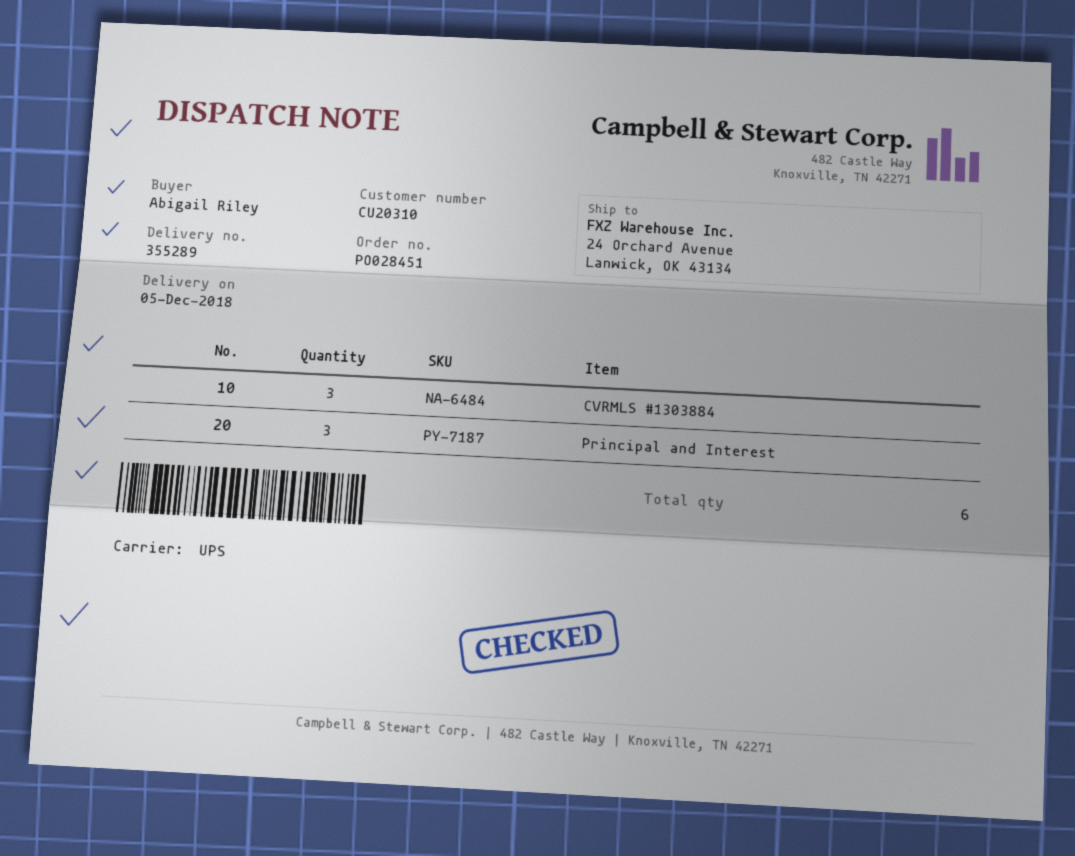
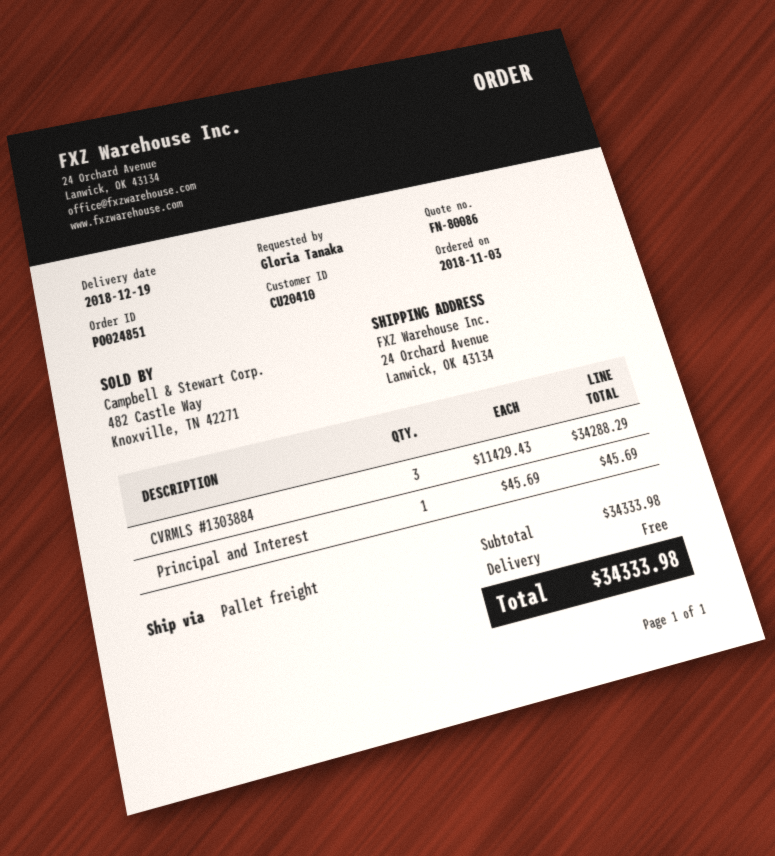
order number: PO028451 -> PO024851
delivery date: 2018-12-05 -> 2018-12-19
customer number: CU20310 -> CU20410
ordered by: Abigail Riley -> Gloria Tanaka
shipping method: UPS -> pallet freight
Principal and Interest: 3 -> 1

